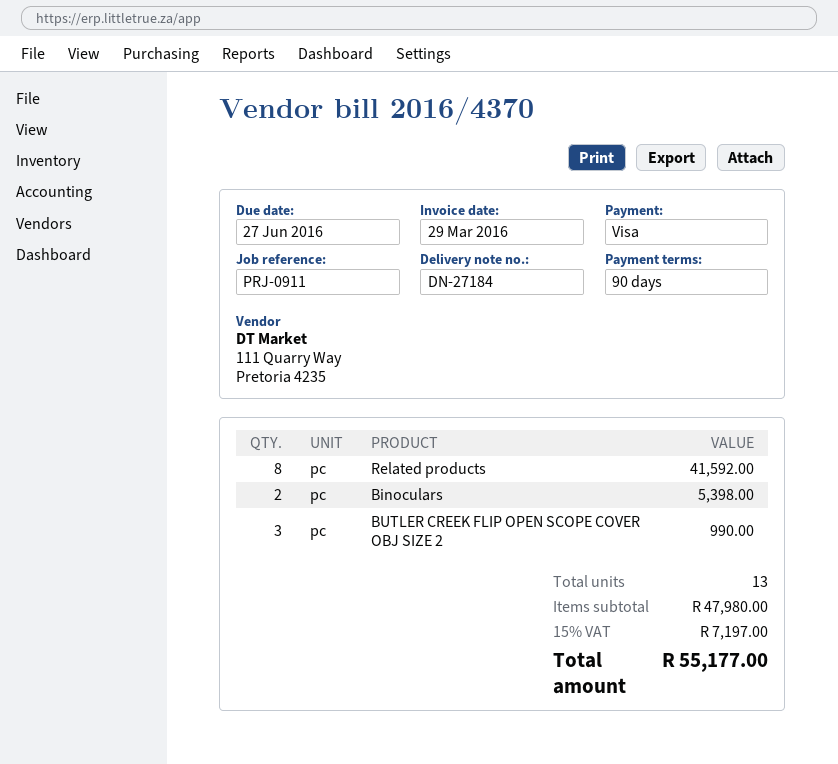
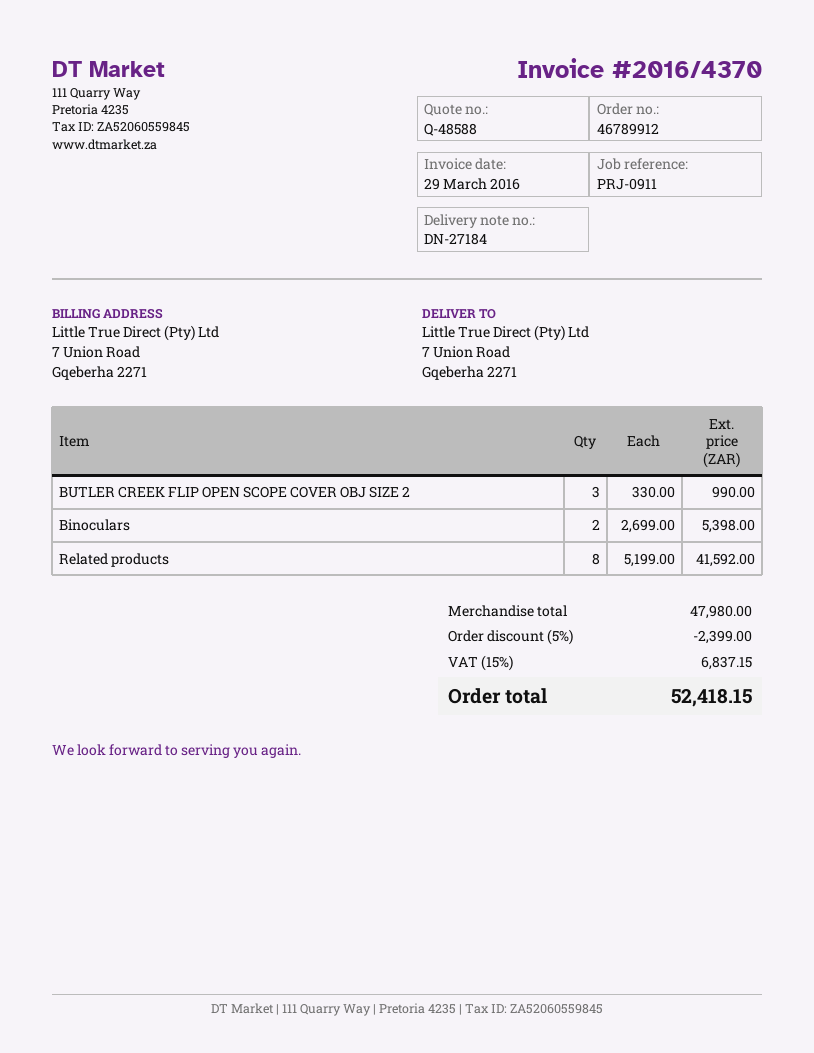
discount: none -> 5% = 2399.00
tax: 15% = 7197.00 -> 15% = 6837.15
total: 55177.00 -> 52418.15

